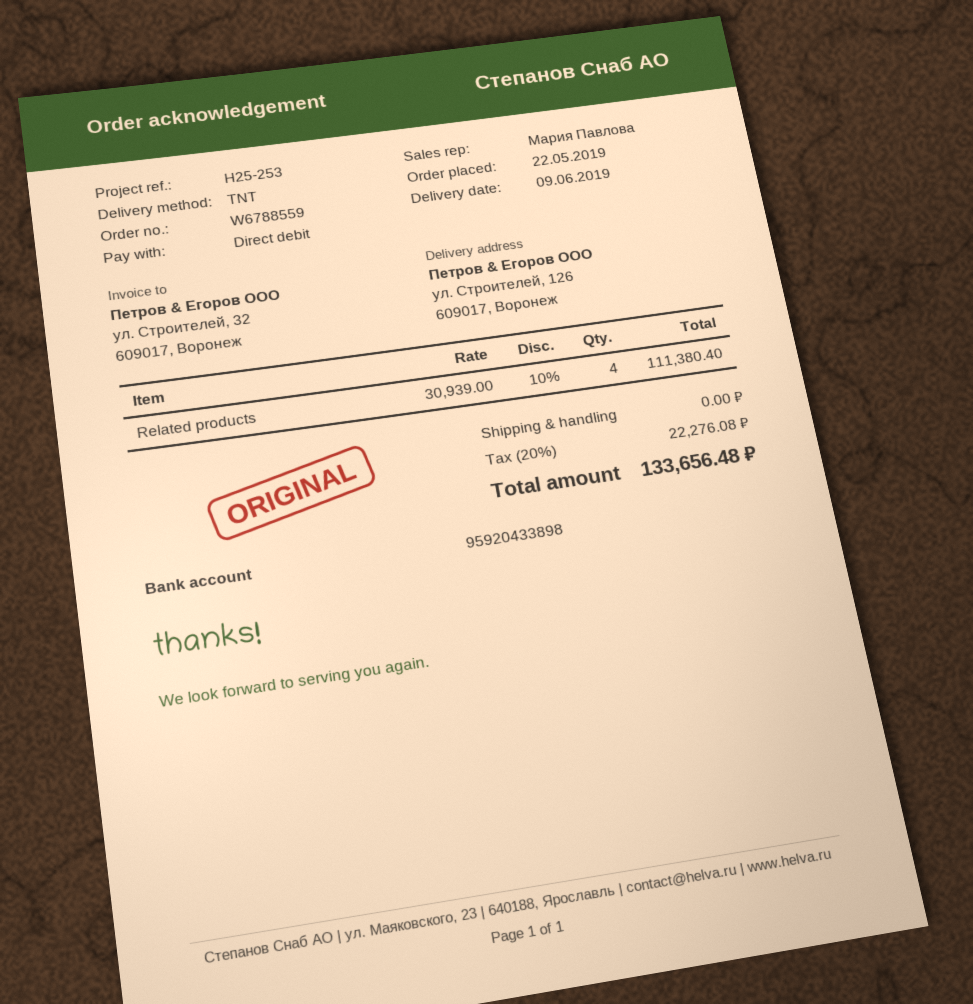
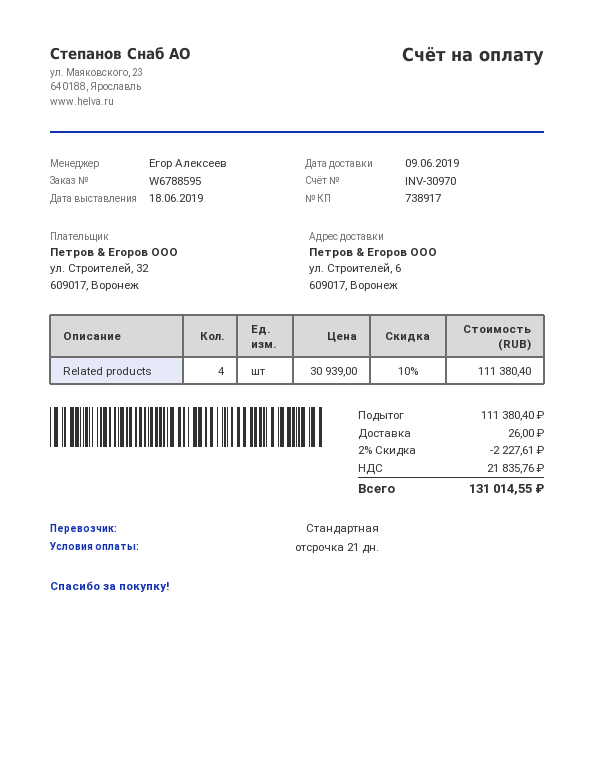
order number: W6788559 -> W6788595
sales rep: Мария Павлова -> Егор Алексеев
shipping method: TNT -> standard
ship to: ул. Строителей, 126, 609017, Воронеж -> ул. Строителей, 6, 609017, Воронеж
discount: none -> 2% = 2227.61
shipping: 0.00 -> 26.00
tax: 22276.08 -> 21835.76
total: 133656.48 -> 131014.55

